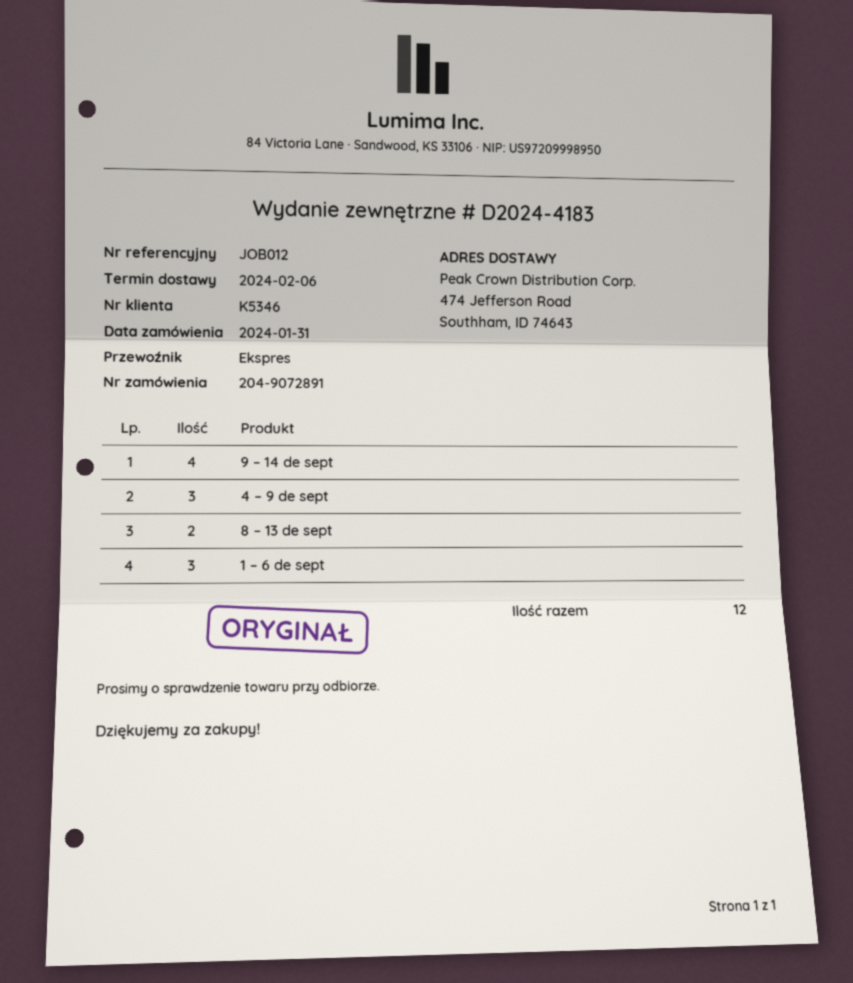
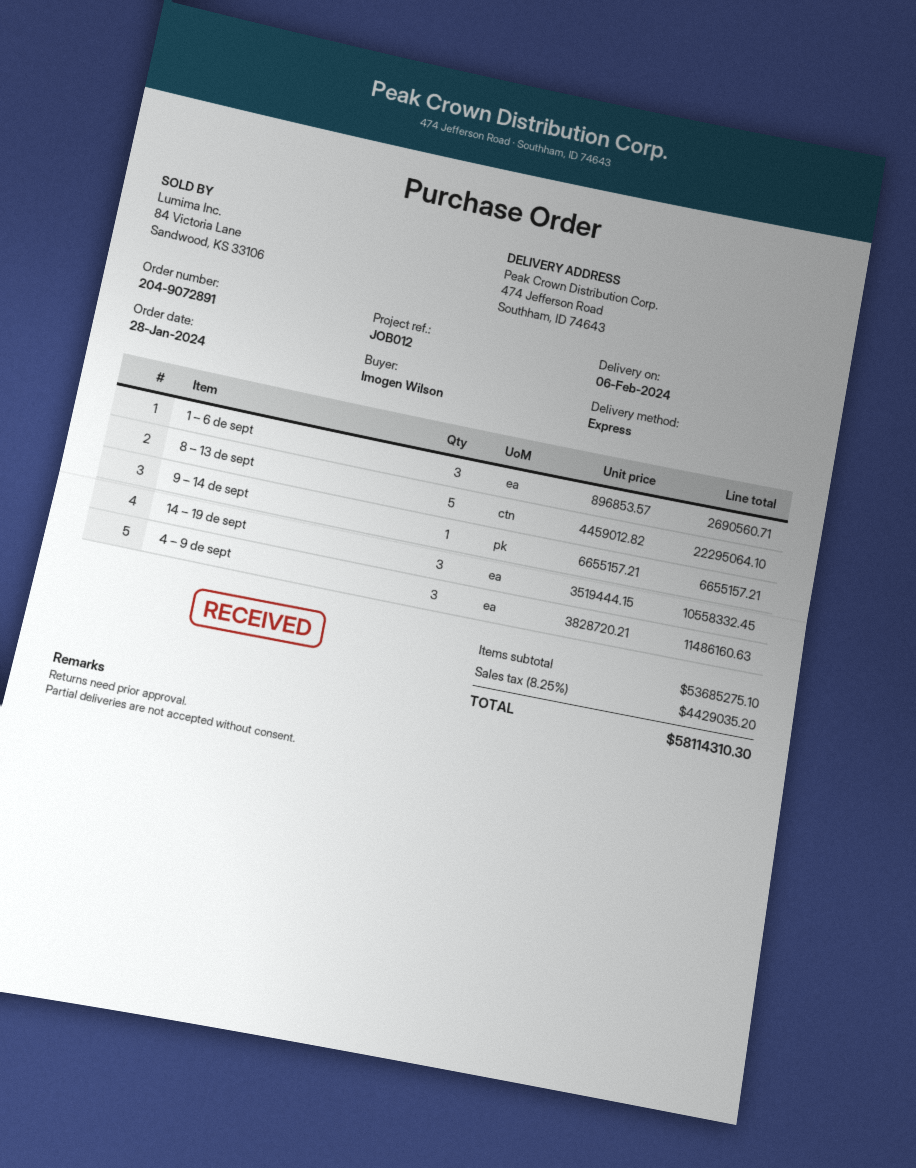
order date: 2024-01-31 -> 2024-01-28
9 – 14 de sept: 4 -> 1
8 – 13 de sept: 2 -> 5
14 – 19 de sept: none -> 3

